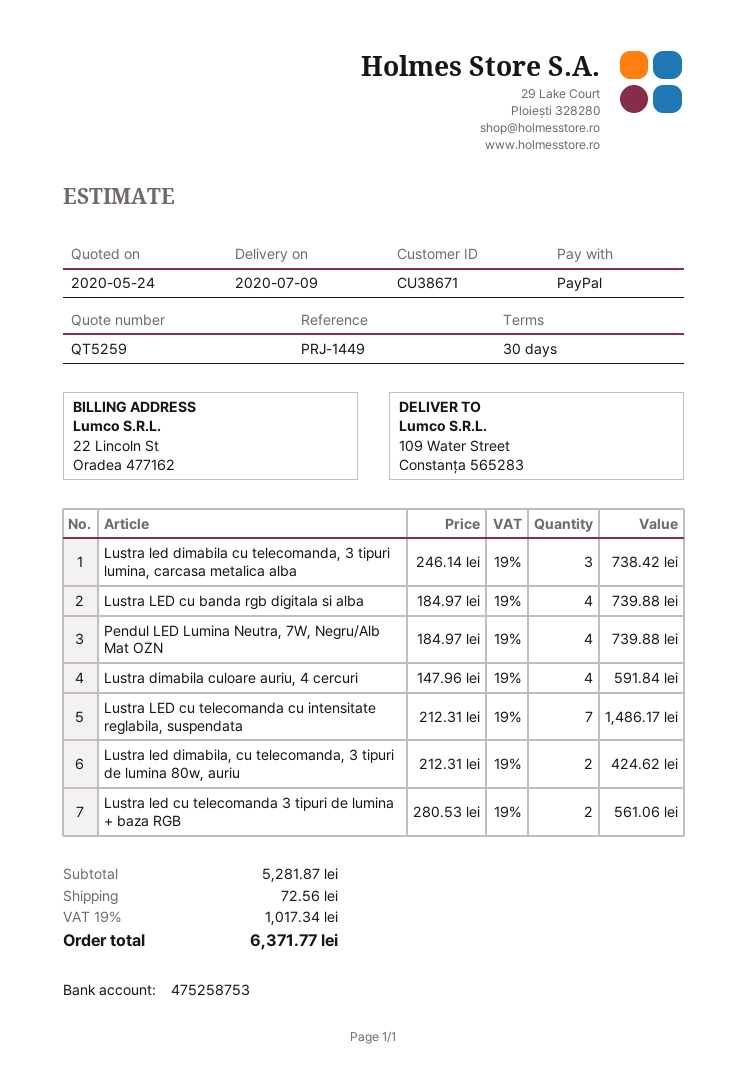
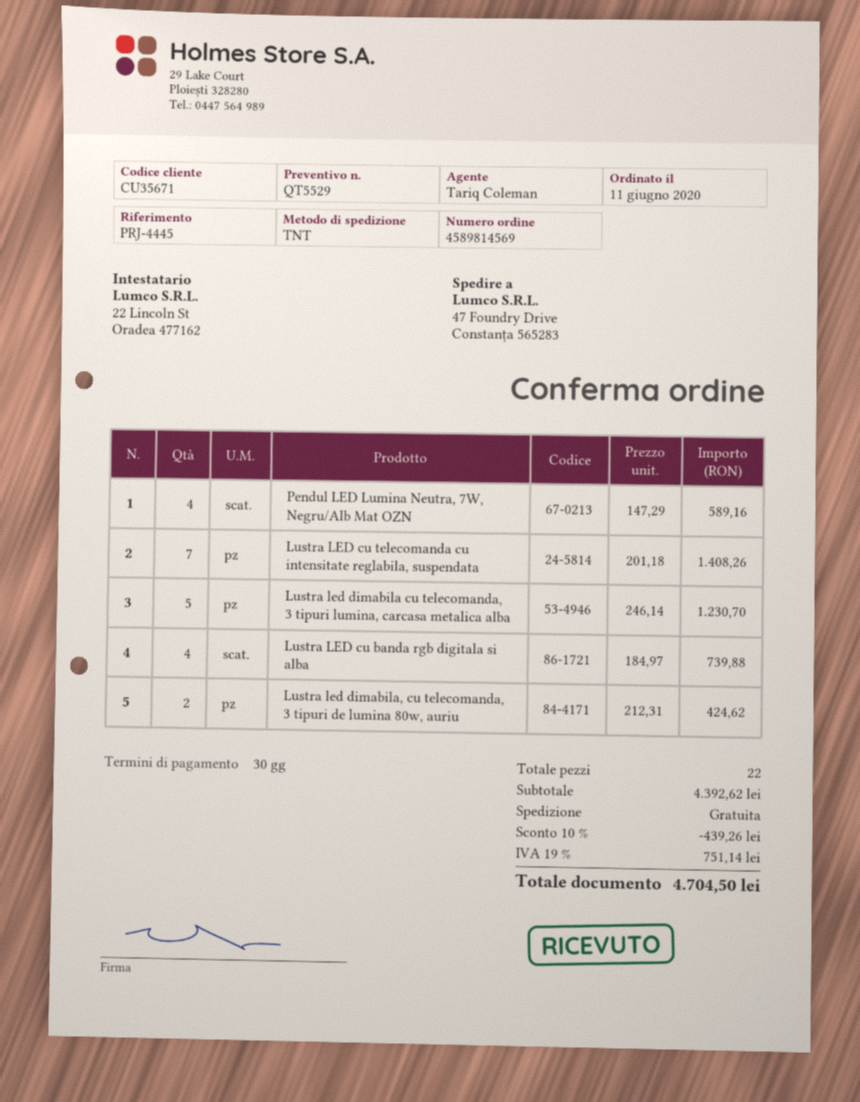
quote number: QT5259 -> QT5529
customer number: CU38671 -> CU35671
reference: PRJ-1449 -> PRJ-4445
ship to: 109 Water Street, Constanța 565283 -> 47 Foundry Drive, Constanța 565283
Lustra led dimabila cu telecomanda, 3 tipuri lumina, carcasa metalica alba: 3 x 246.14 = 738.42 -> 5 x 246.14 = 1230.70
Pendul LED Lumina Neutra, 7W, Negru/Alb Mat OZN: 4 x 184.97 = 739.88 -> 4 x 147.29 = 589.16
Lustra dimabila culoare auriu, 4 cercuri: 4 x 147.96 = 591.84 -> none
Lustra LED cu telecomanda cu intensitate reglabila, suspendata: 7 x 212.31 = 1486.17 -> 7 x 201.18 = 1408.26
Lustra led cu telecomanda 3 tipuri de lumina + baza RGB: 2 x 280.53 = 561.06 -> none
subtotal: 5281.87 -> 4392.62
discount: none -> 10% = 439.26
shipping: 72.56 -> 0.00
tax: 19% = 1017.34 -> 19% = 751.14
total: 6371.77 -> 4704.50

